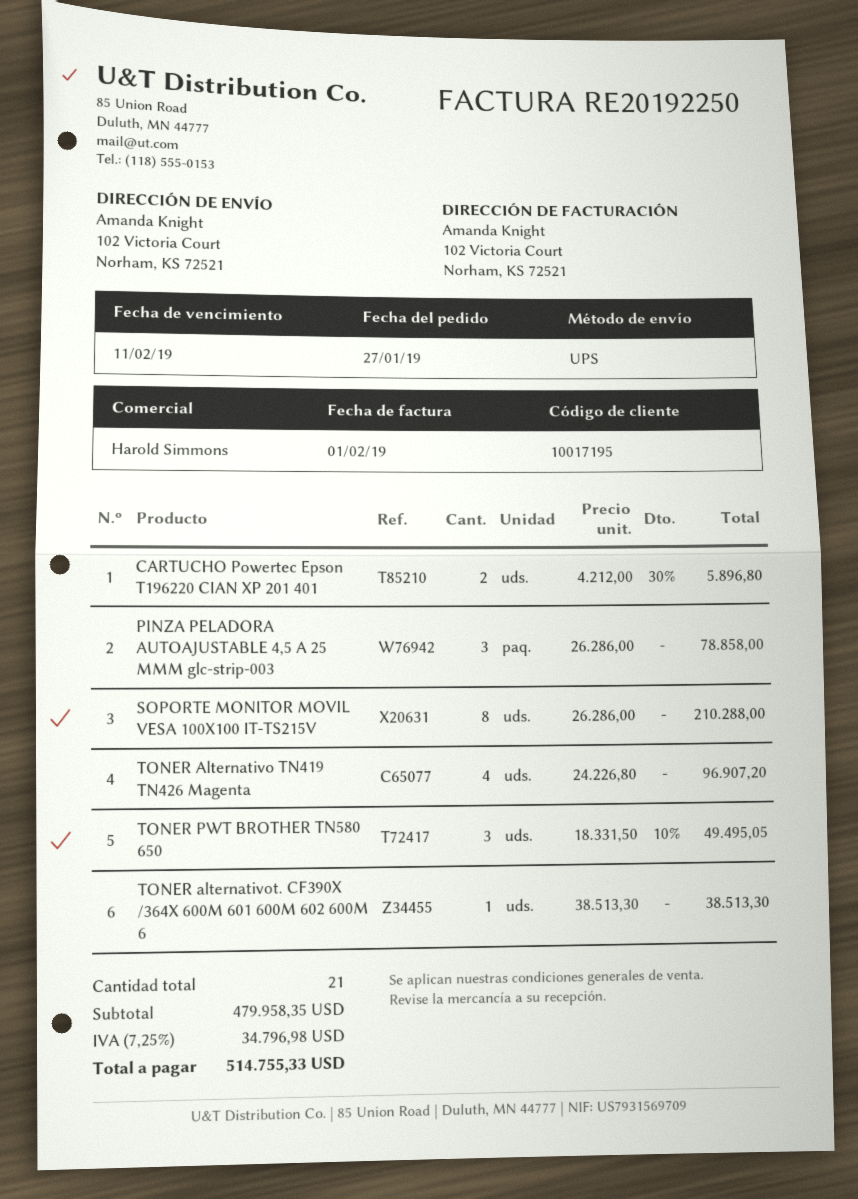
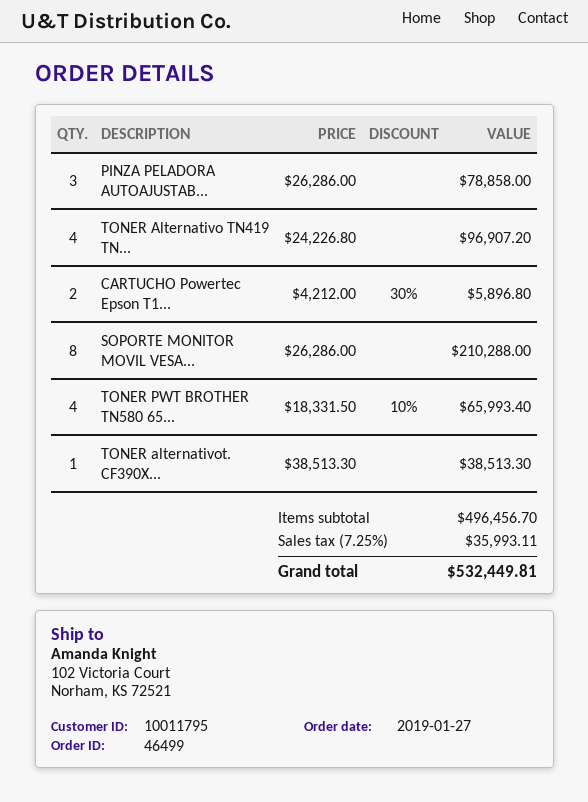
customer number: 10017195 -> 10011795
TONER PWT BROTHER TN580 650: 3 x 18331.50 - 10% = 49495.05 -> 4 x 18331.50 - 10% = 65993.40
subtotal: 479958.35 -> 496456.70
tax: 7.25% = 34796.98 -> 7.25% = 35993.11
total: 514755.33 -> 532449.81

